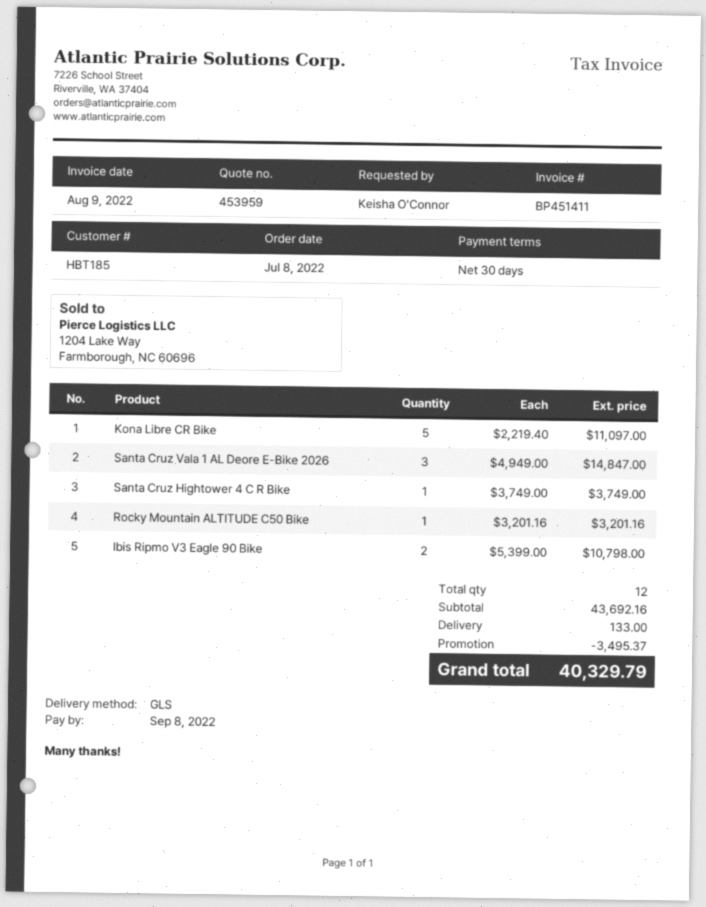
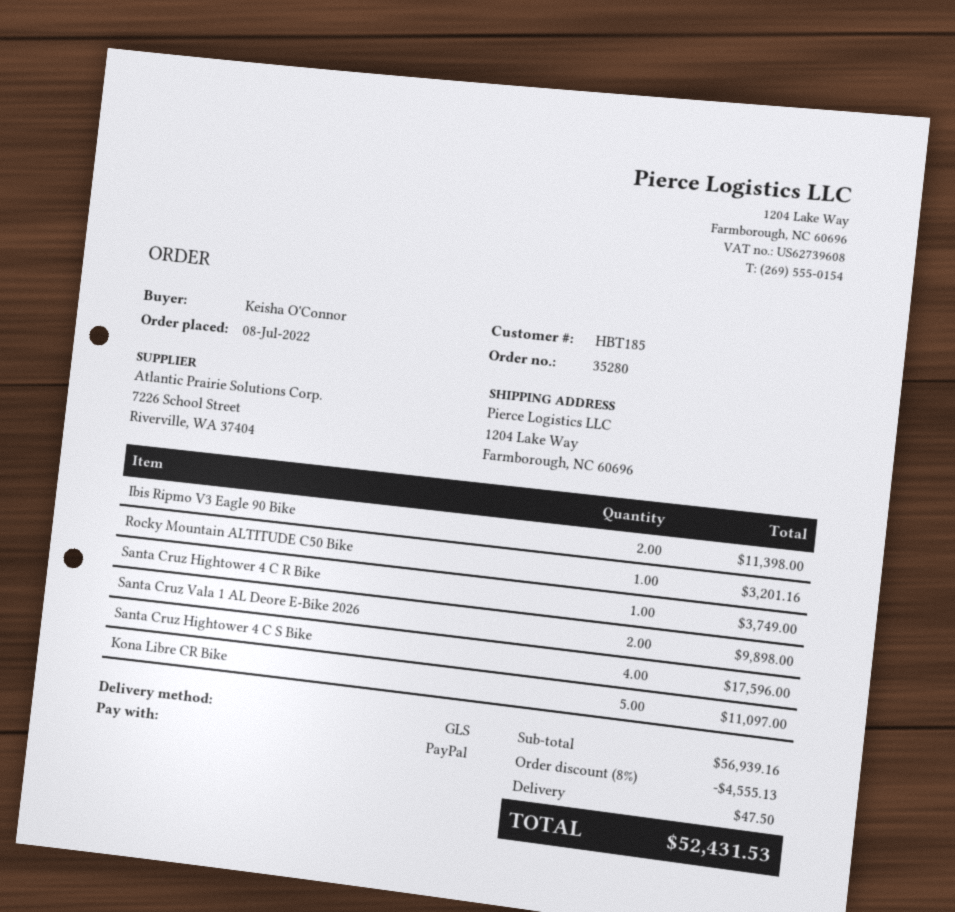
Santa Cruz Vala 1 AL Deore E-Bike 2026: 3 for 14847.00 -> 2 for 9898.00
Ibis Ripmo V3 Eagle 90 Bike: 2 for 10798.00 -> 2 for 11398.00
Santa Cruz Hightower 4 C S Bike: none -> 4 for 17596.00
subtotal: 43692.16 -> 56939.16
discount: 3495.37 -> 4555.13
shipping: 133.00 -> 47.50
total: 40329.79 -> 52431.53

